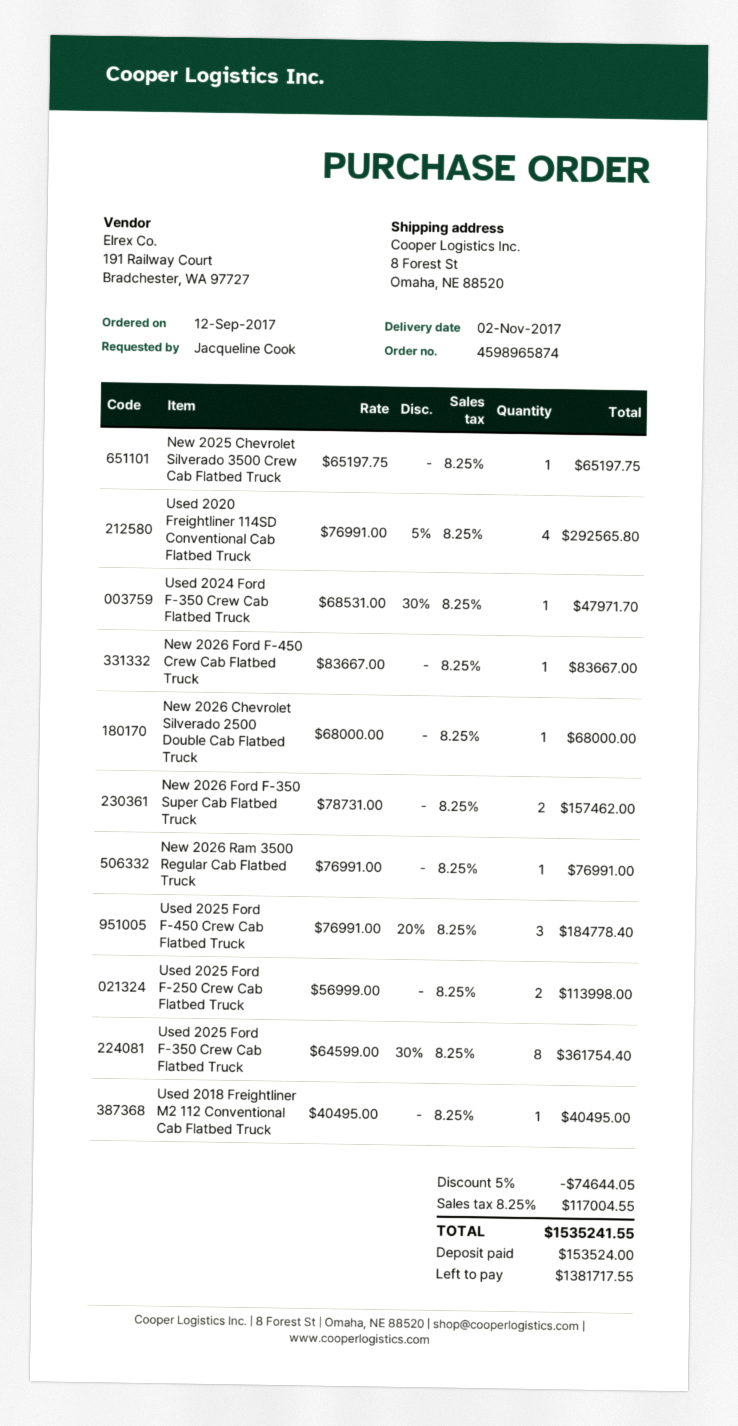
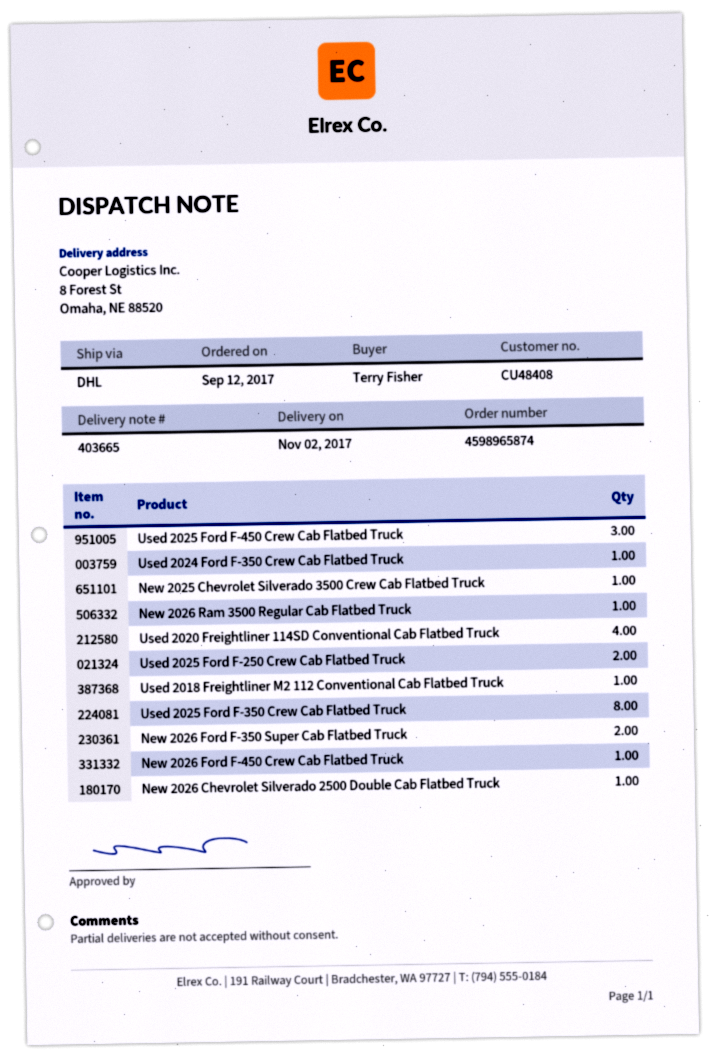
ordered by: Jacqueline Cook -> Terry Fisher

